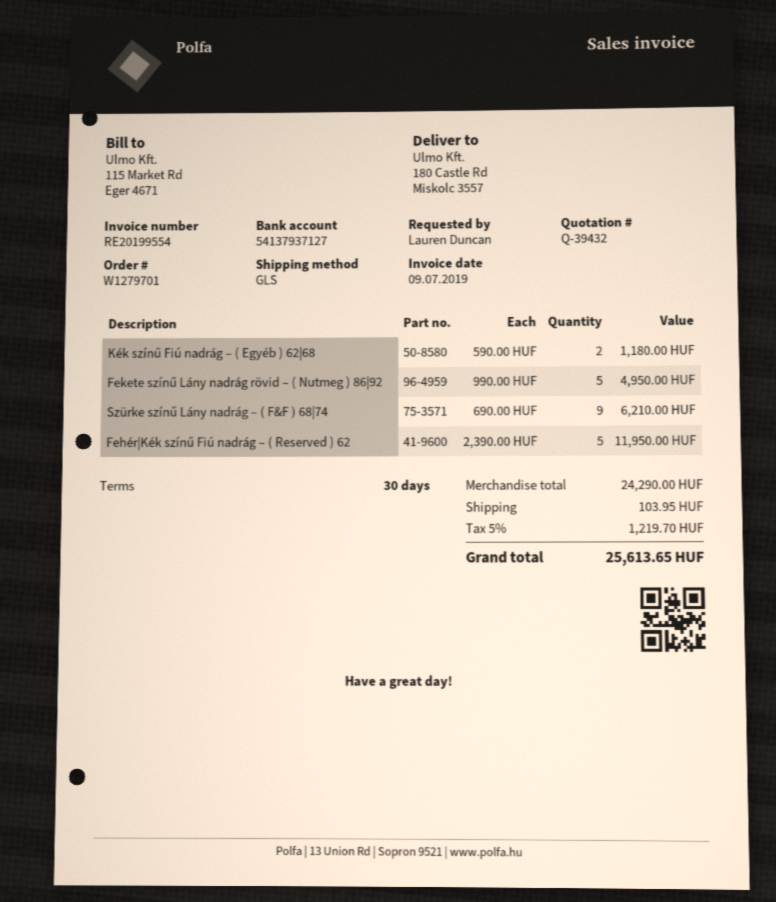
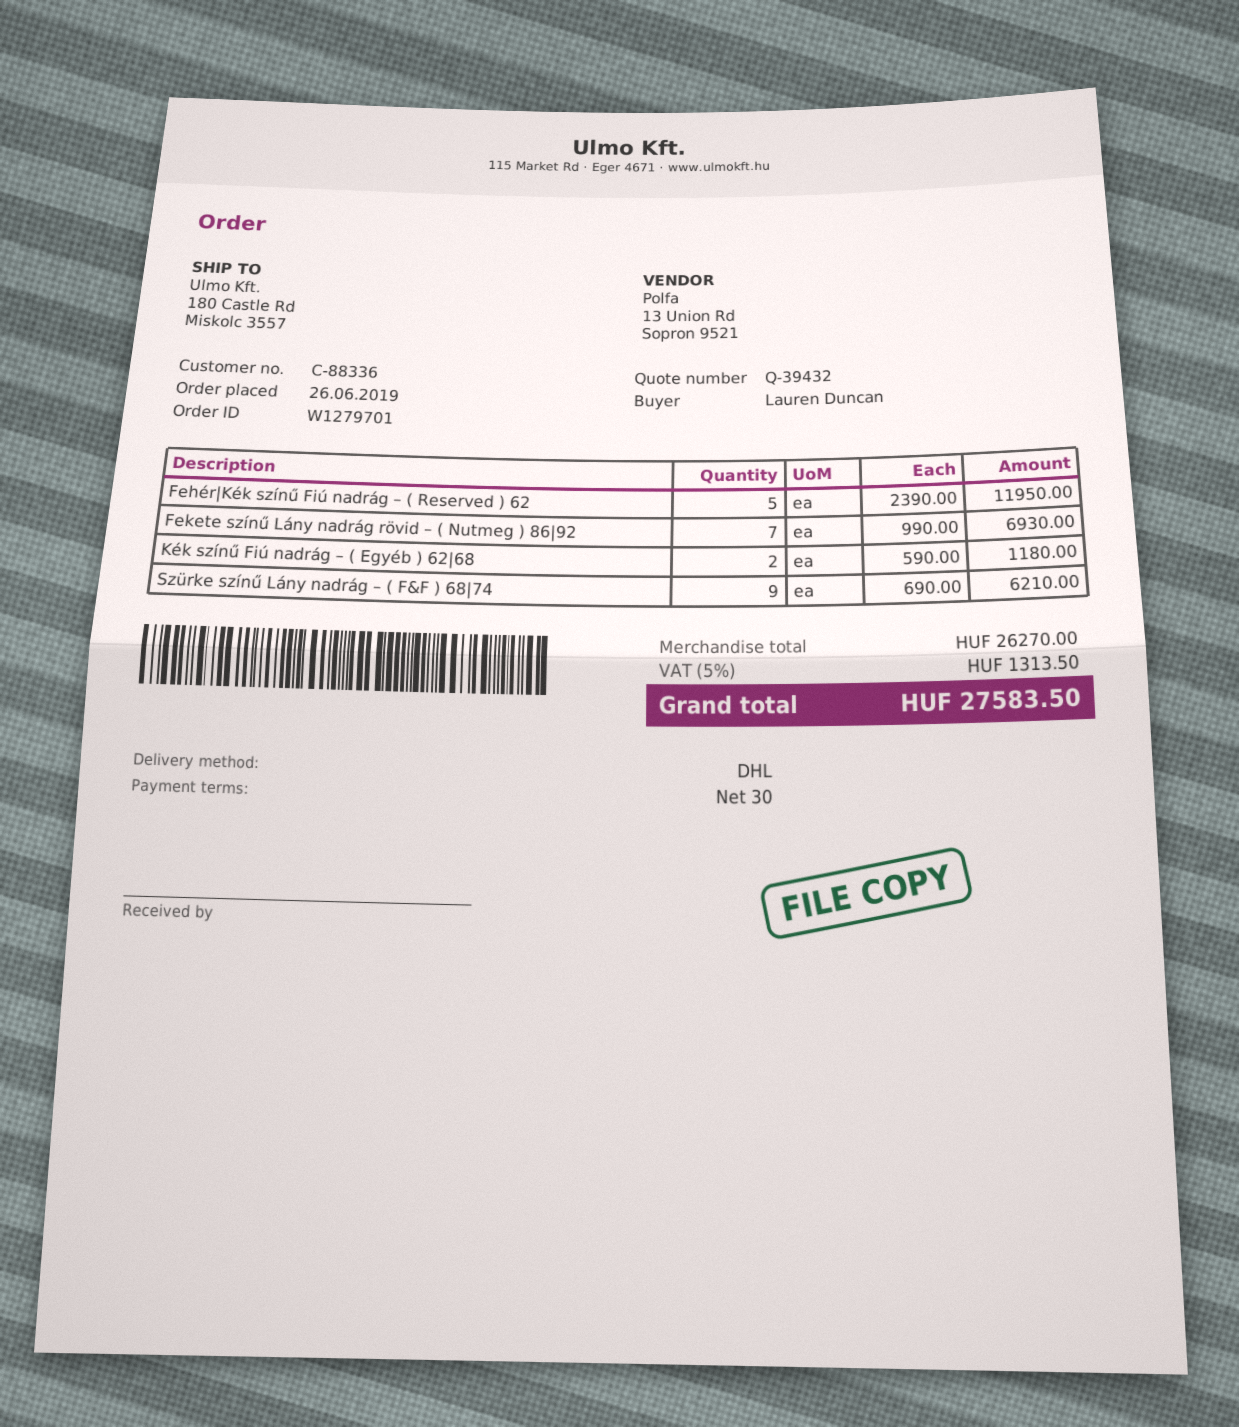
shipping method: GLS -> DHL
Fekete színű Lány nadrág rövid – ( Nutmeg ) 86|92: 5 x 990.00 = 4950.00 -> 7 x 990.00 = 6930.00
subtotal: 24290.00 -> 26270.00
shipping: 103.95 -> none
tax: 5% = 1219.70 -> 5% = 1313.50
total: 25613.65 -> 27583.50

